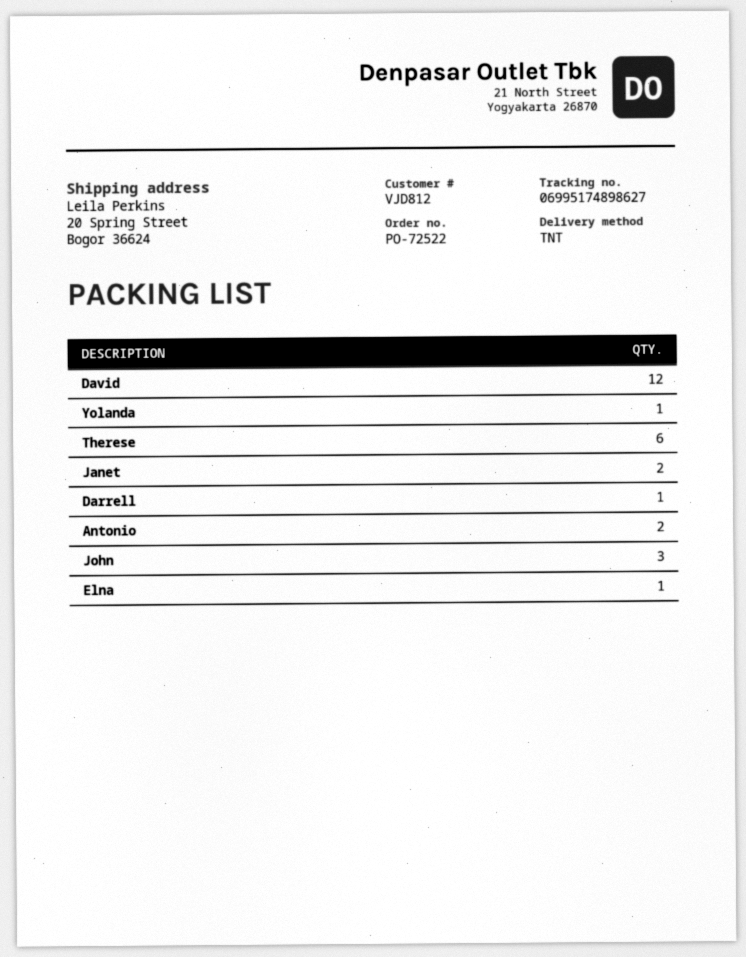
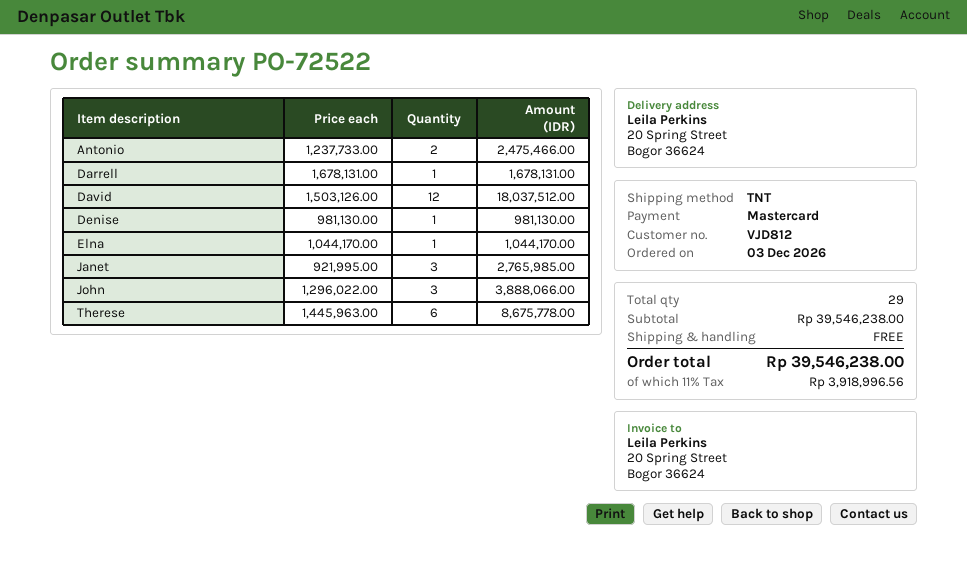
Yolanda: 1 -> none
Janet: 2 -> 3
Denise: none -> 1

